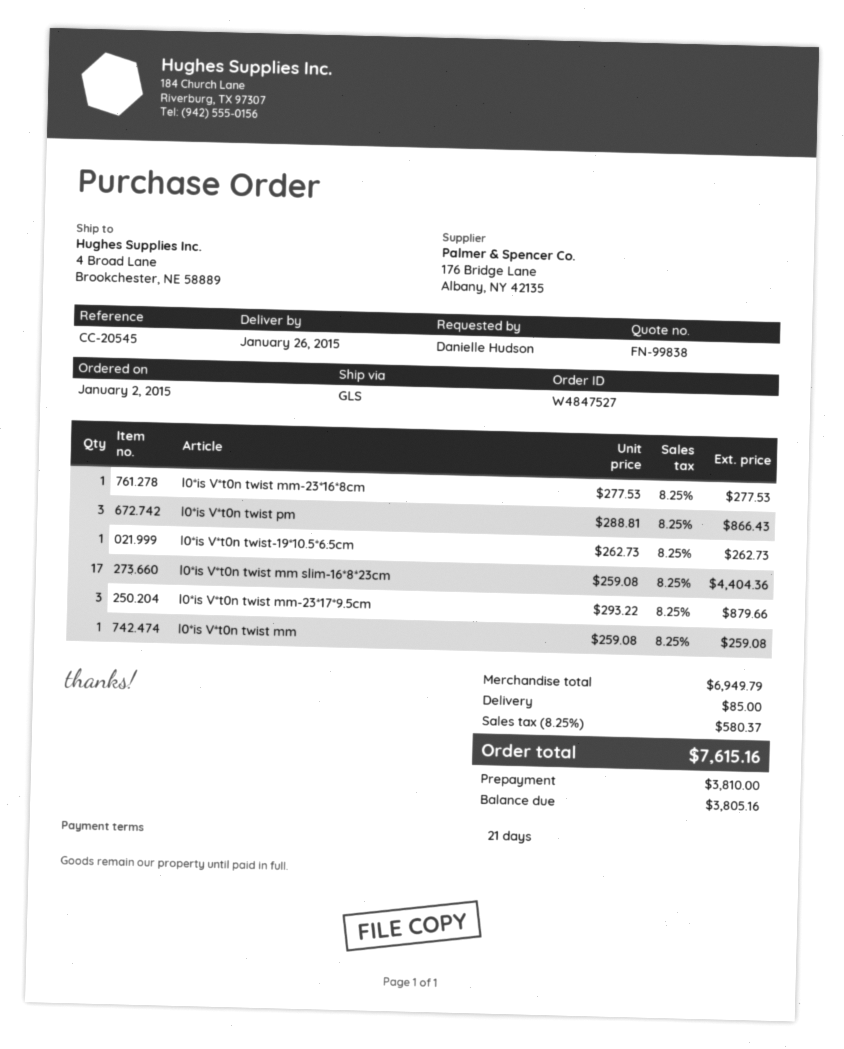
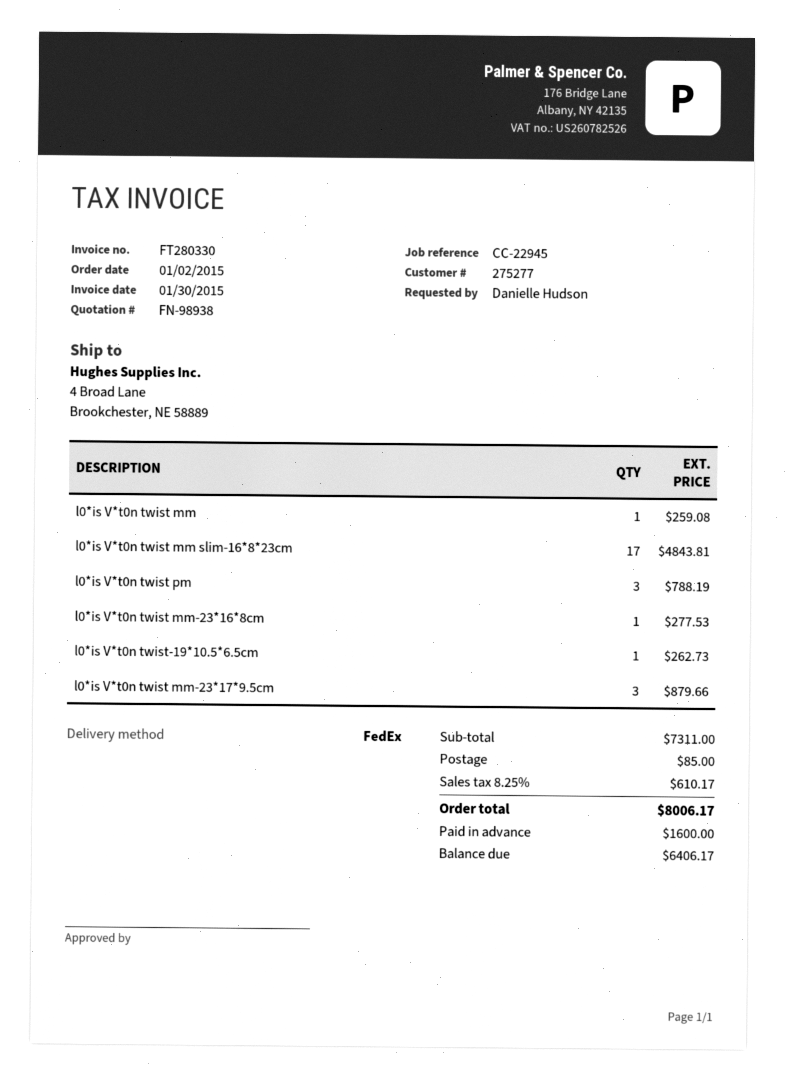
quote number: FN-99838 -> FN-98938
reference: CC-20545 -> CC-22945
shipping method: GLS -> FedEx
l0*is V*t0n twist pm: 3 for 866.43 -> 3 for 788.19
l0*is V*t0n twist mm slim-16*8*23cm: 17 for 4404.36 -> 17 for 4843.81
subtotal: 6949.79 -> 7311.00
tax: 8.25% = 580.37 -> 8.25% = 610.17
total: 7615.16 -> 8006.17
deposit: 3810.00 -> 1600.00
balance: 3805.16 -> 6406.17

